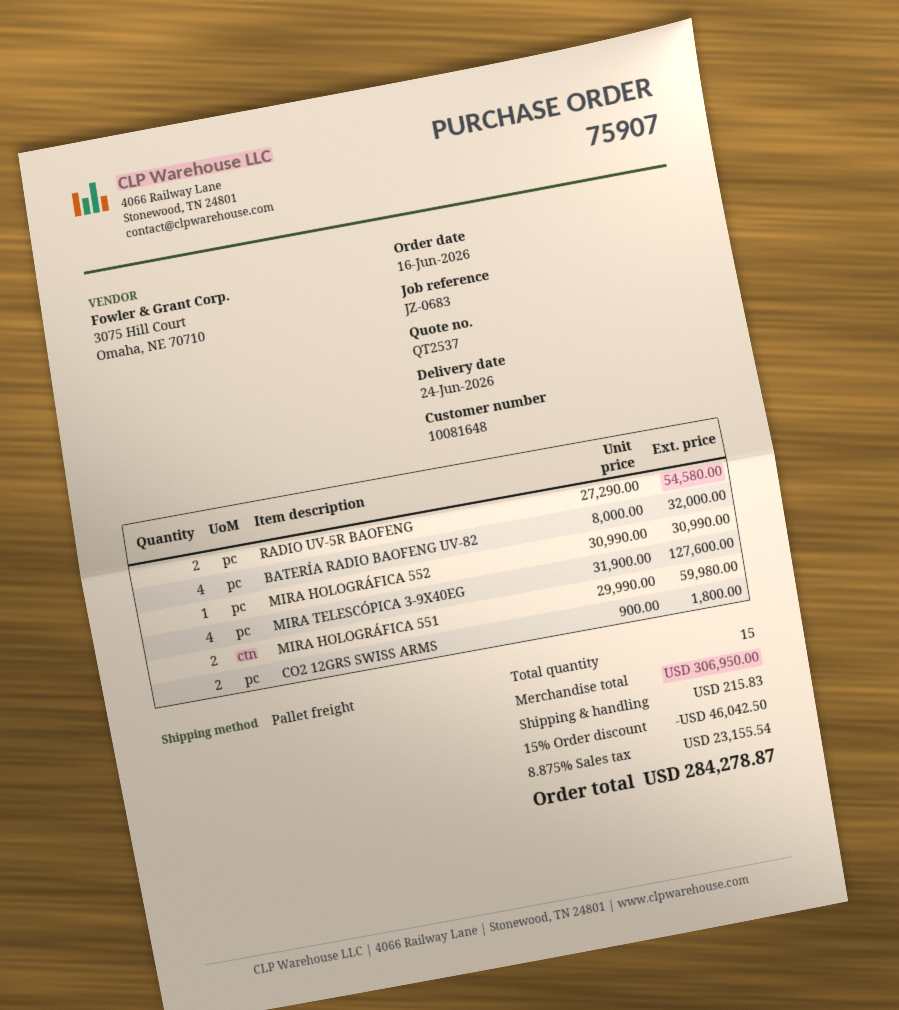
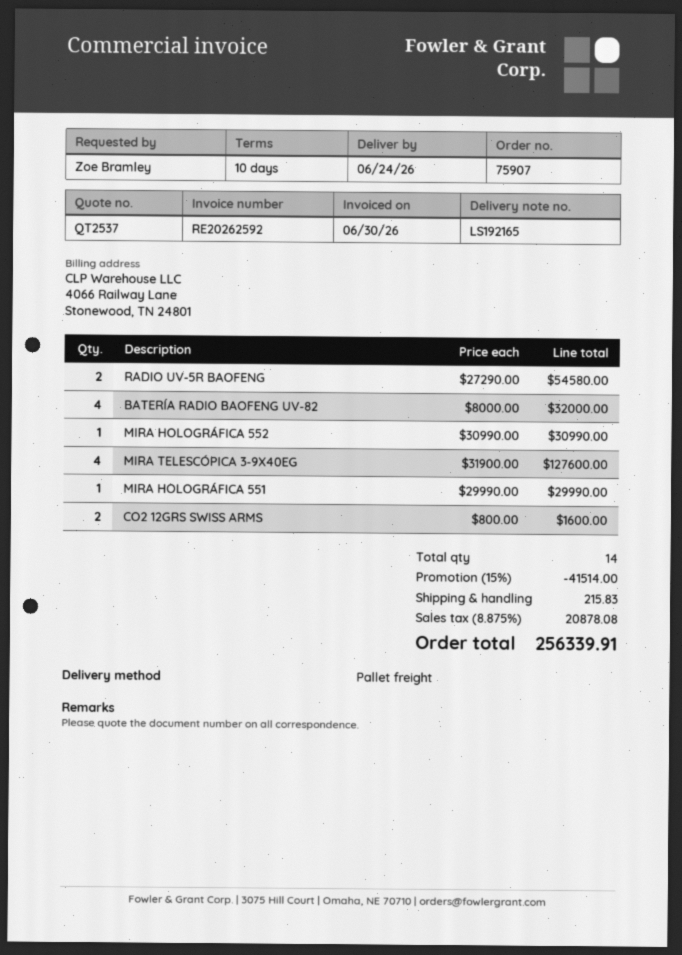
MIRA HOLOGRÁFICA 551: 2 x 29990.00 = 59980.00 -> 1 x 29990.00 = 29990.00
CO2 12GRS SWISS ARMS: 2 x 900.00 = 1800.00 -> 2 x 800.00 = 1600.00
total quantity: 15 -> 14
discount: 15% = 46042.50 -> 15% = 41514.00
tax: 8.875% = 23155.54 -> 8.875% = 20878.08
total: 284278.87 -> 256339.91

